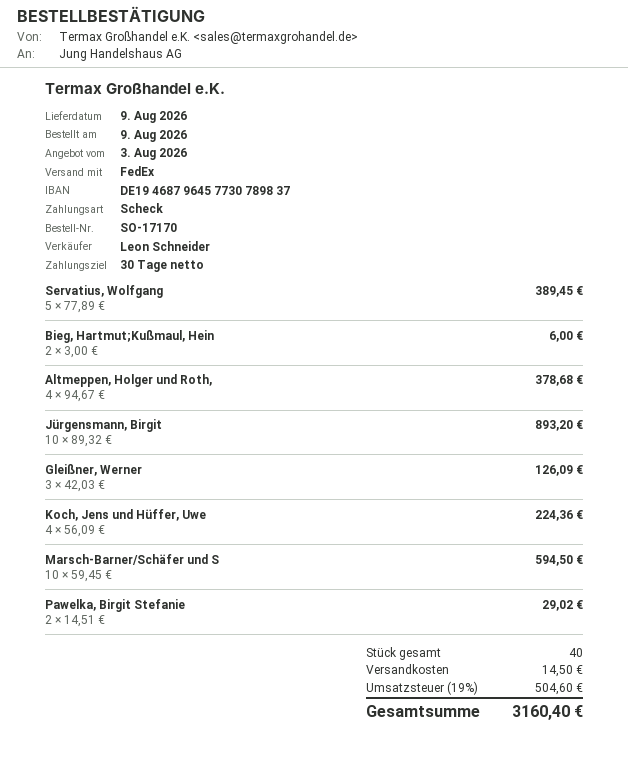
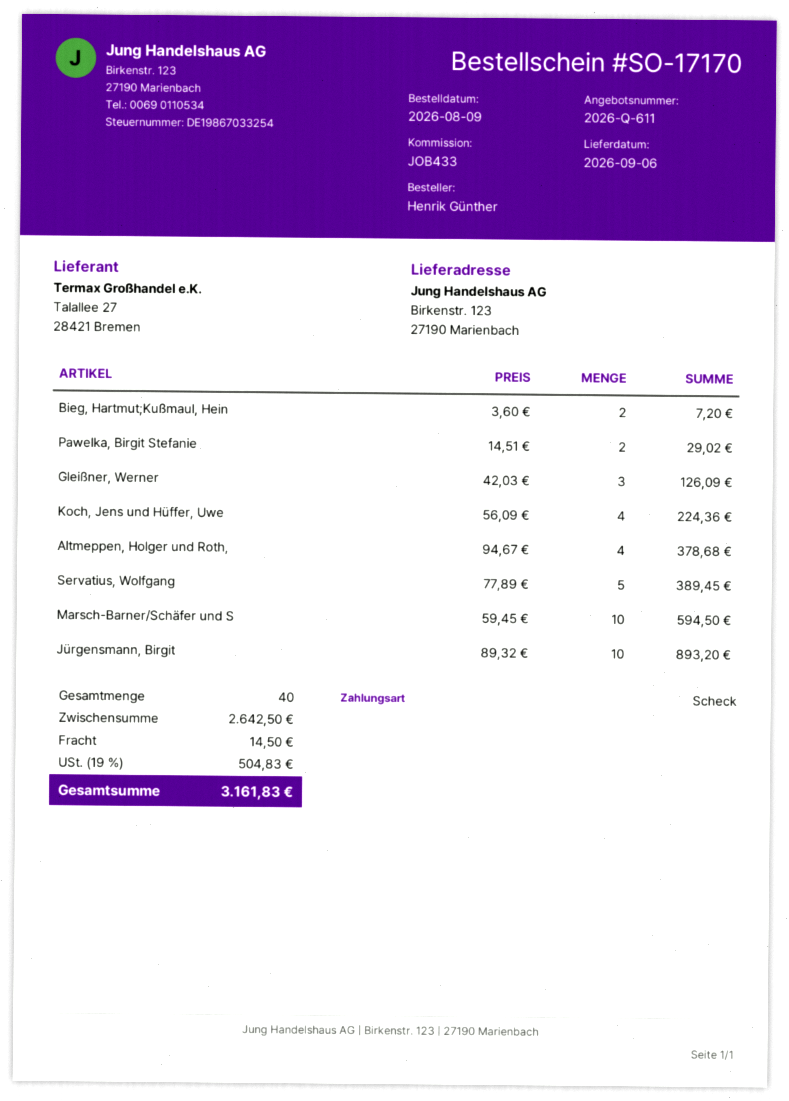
delivery date: 2026-08-09 -> 2026-09-06
Bieg, Hartmut;Kußmaul, Hein: 2 x 3.00 = 6.00 -> 2 x 3.60 = 7.20
tax: 19% = 504.60 -> 19% = 504.83
total: 3160.40 -> 3161.83

